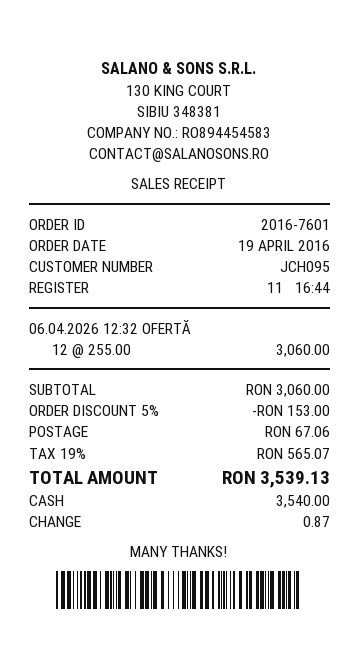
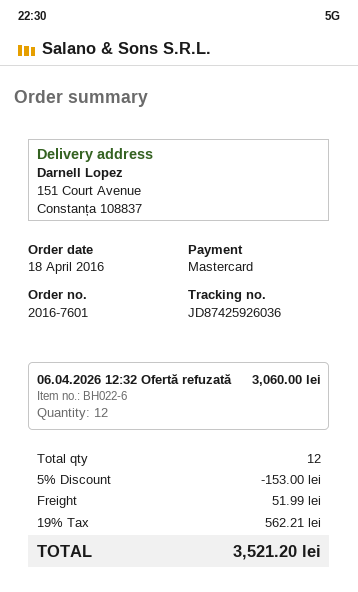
order date: 2016-04-19 -> 2016-04-18
payment method: cash -> Mastercard
shipping: 67.06 -> 51.99
tax: 19% = 565.07 -> 19% = 562.21
total: 3539.13 -> 3521.20

